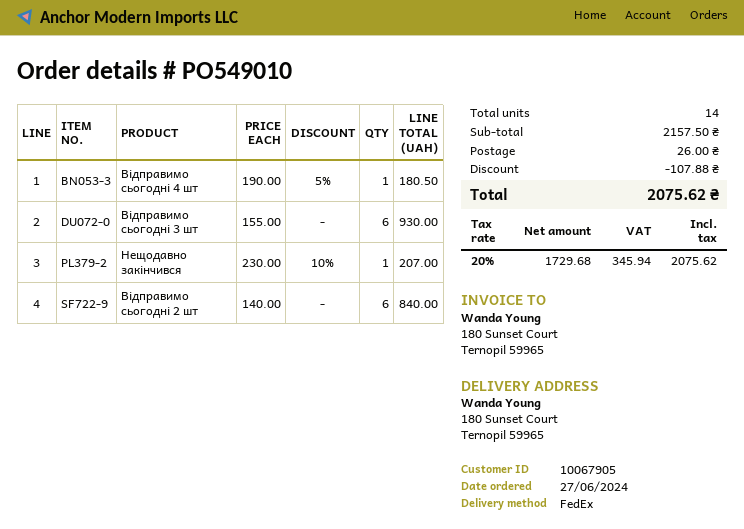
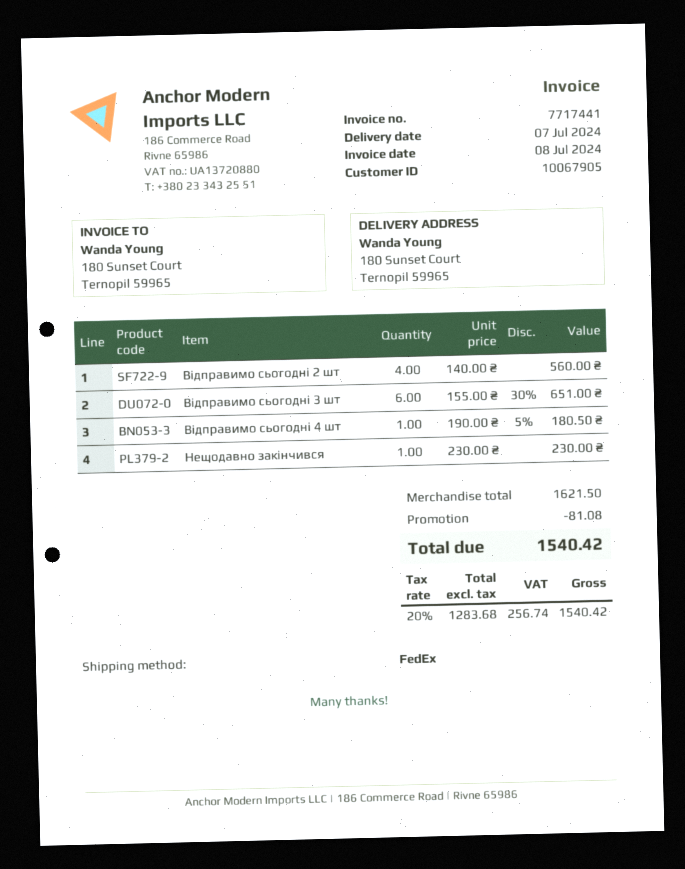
Відправимо сьогодні 3 шт: 6 x 155.00 = 930.00 -> 6 x 155.00 - 30% = 651.00
Нещодавно закінчився: 1 x 230.00 - 10% = 207.00 -> 1 x 230.00 = 230.00
Відправимо сьогодні 2 шт: 6 x 140.00 = 840.00 -> 4 x 140.00 = 560.00
subtotal: 2157.50 -> 1621.50
discount: 107.88 -> 81.08
shipping: 26.00 -> none
net: 1729.68 -> 1283.68
tax: 20% = 345.94 -> 20% = 256.74
total: 2075.62 -> 1540.42

